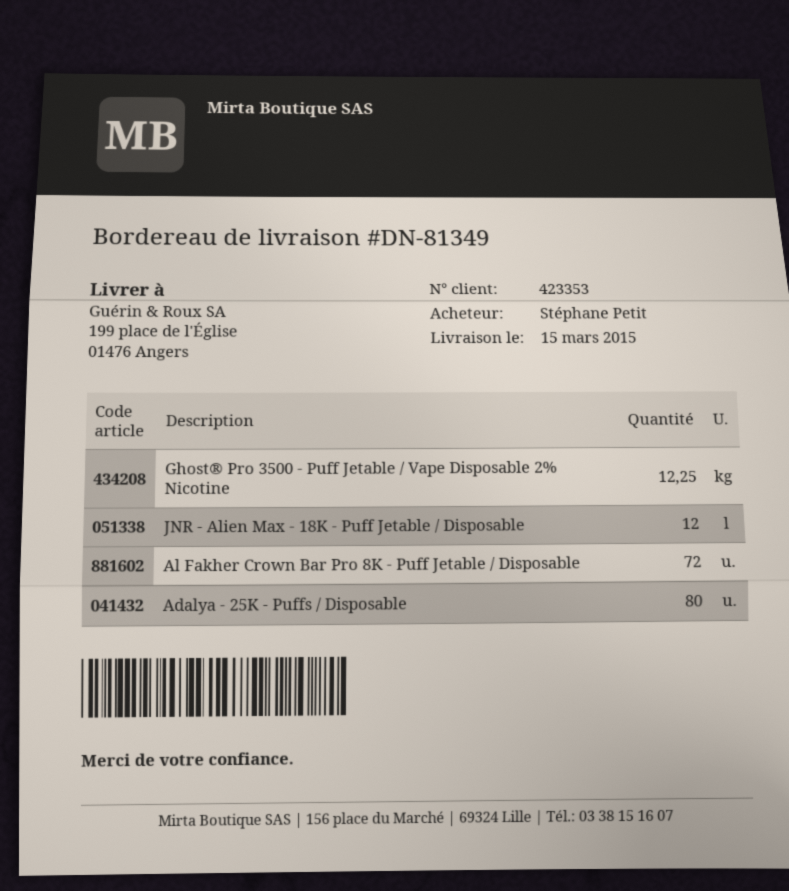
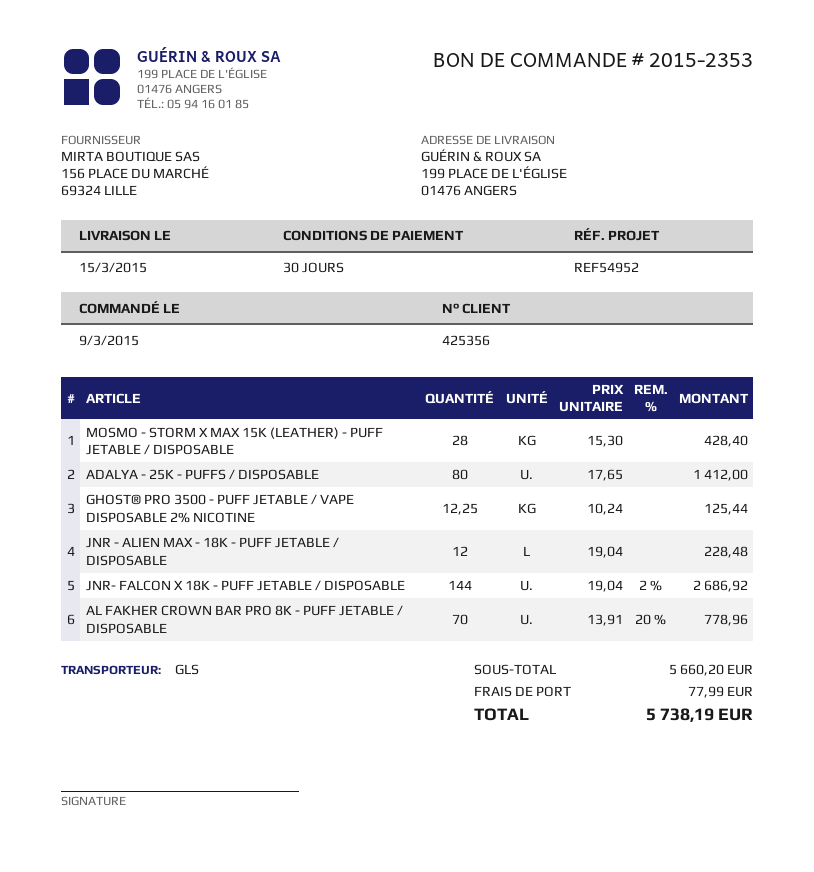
customer number: 423353 -> 425356
Al Fakher Crown Bar Pro 8K - Puff Jetable / Disposable: 72 -> 70
MOSMO - STORM X MAX 15K (LEATHER) - PUFF JETABLE / DISPOSABLE: none -> 28
JNR- FALCON X 18K - PUFF JETABLE / DISPOSABLE: none -> 144

